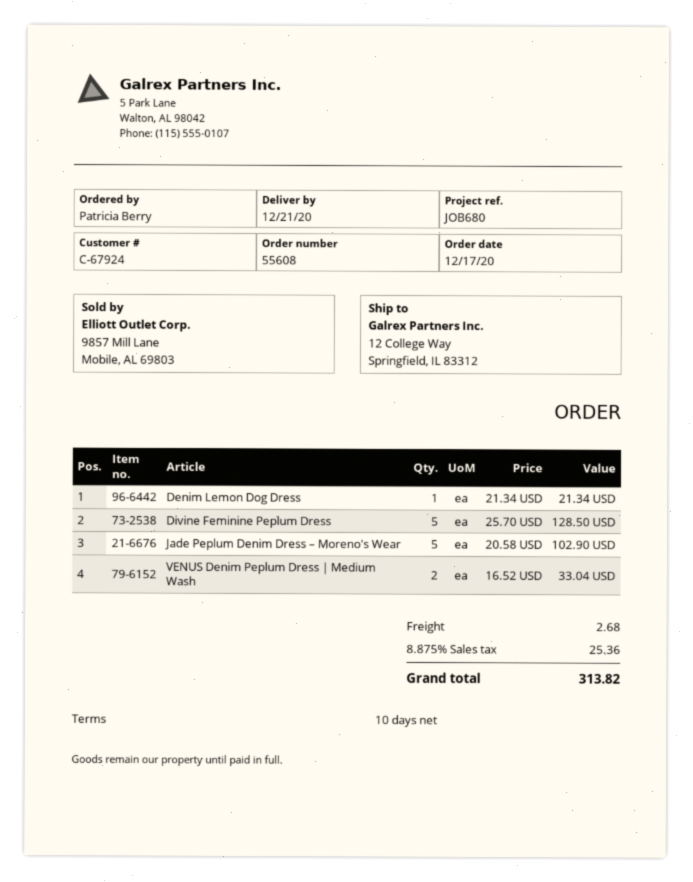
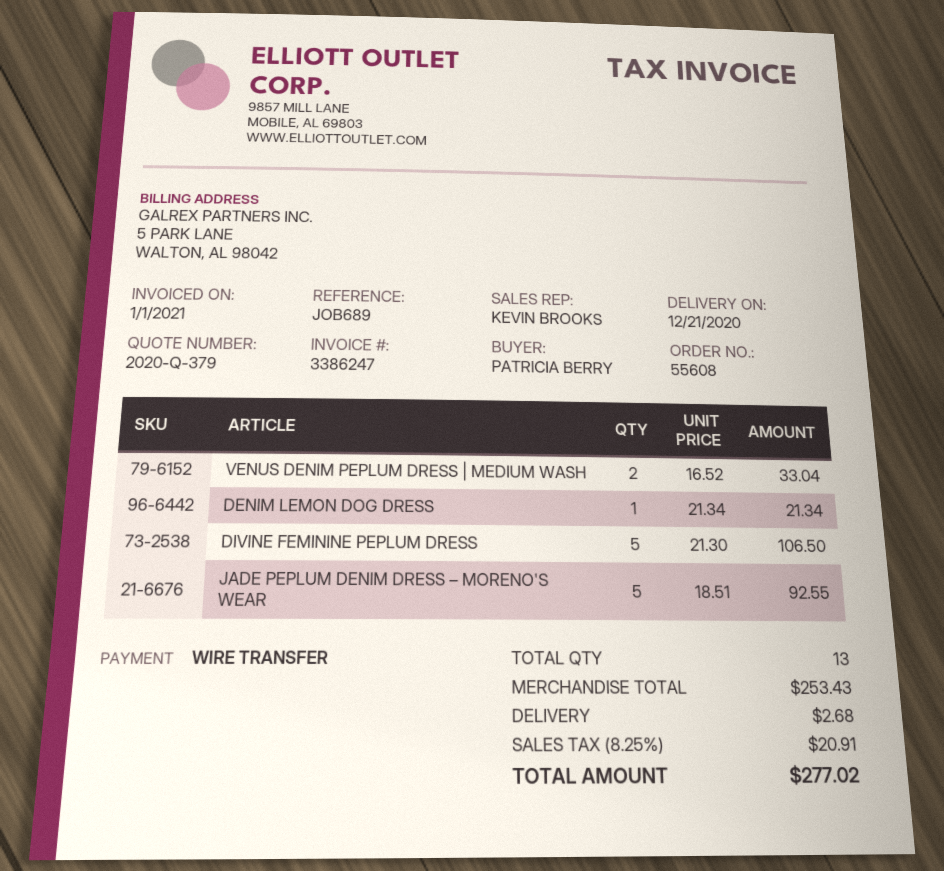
reference: JOB680 -> JOB689
Divine Feminine Peplum Dress: 5 x 25.70 = 128.50 -> 5 x 21.30 = 106.50
Jade Peplum Denim Dress – Moreno's Wear: 5 x 20.58 = 102.90 -> 5 x 18.51 = 92.55
tax: 8.875% = 25.36 -> 8.25% = 20.91
total: 313.82 -> 277.02

